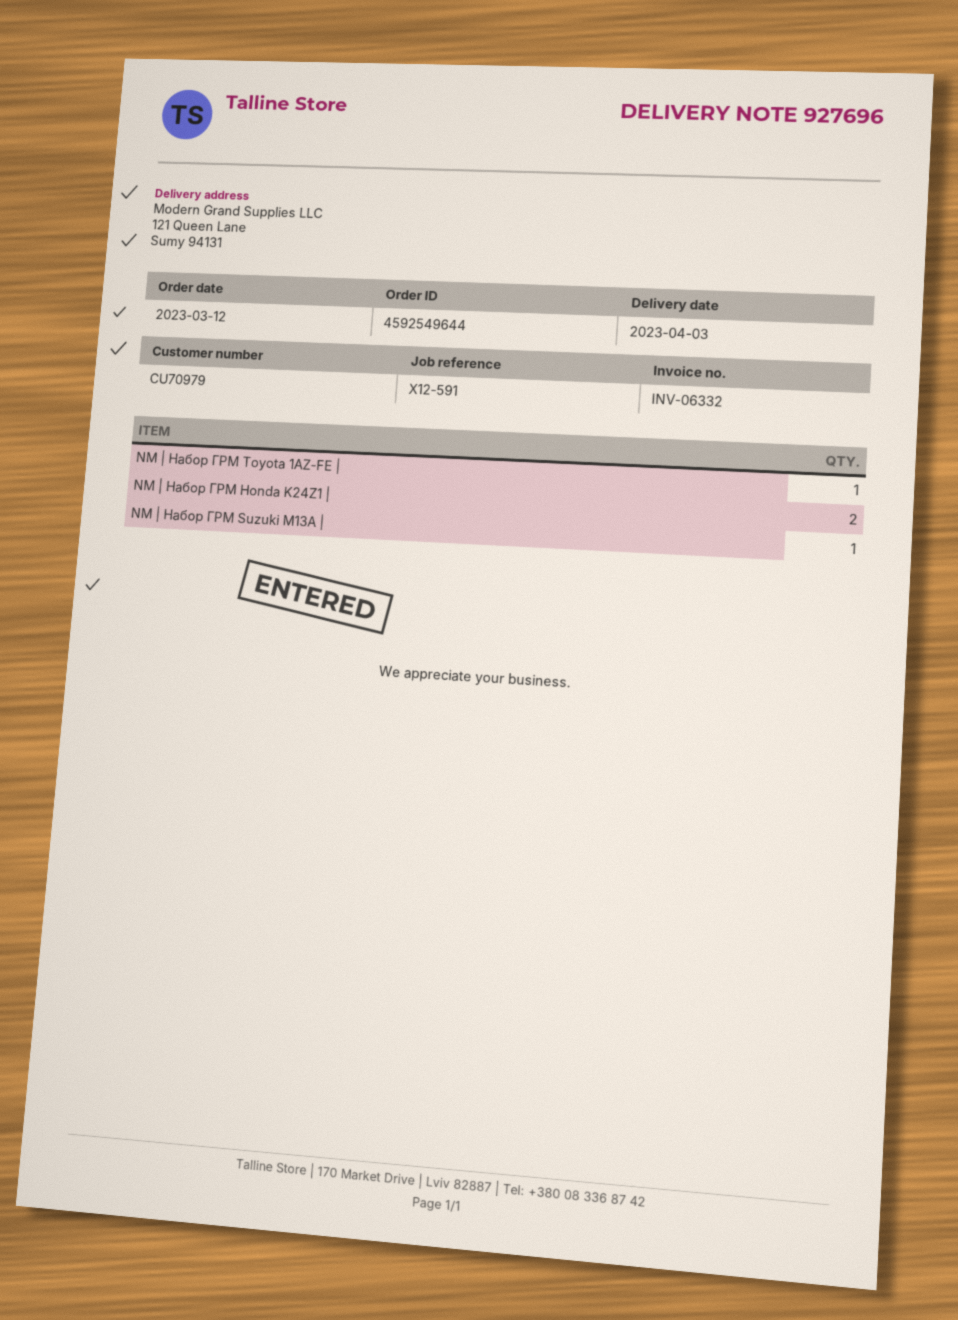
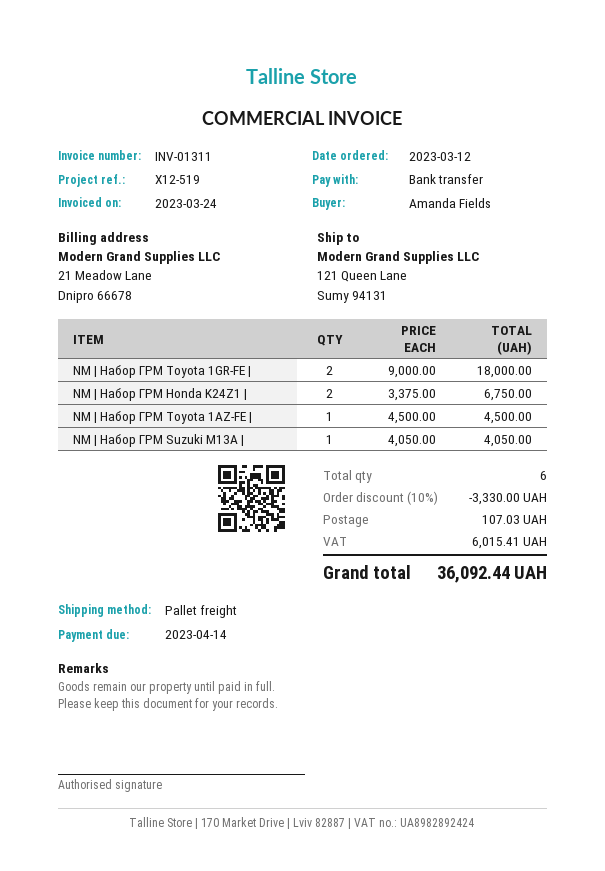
invoice number: INV-06332 -> INV-01311
reference: X12-591 -> X12-519
NM | Набор ГРМ Toyota 1GR-FE |: none -> 2

